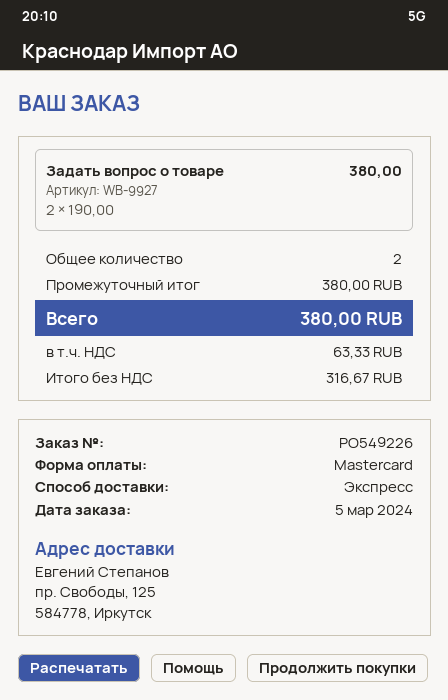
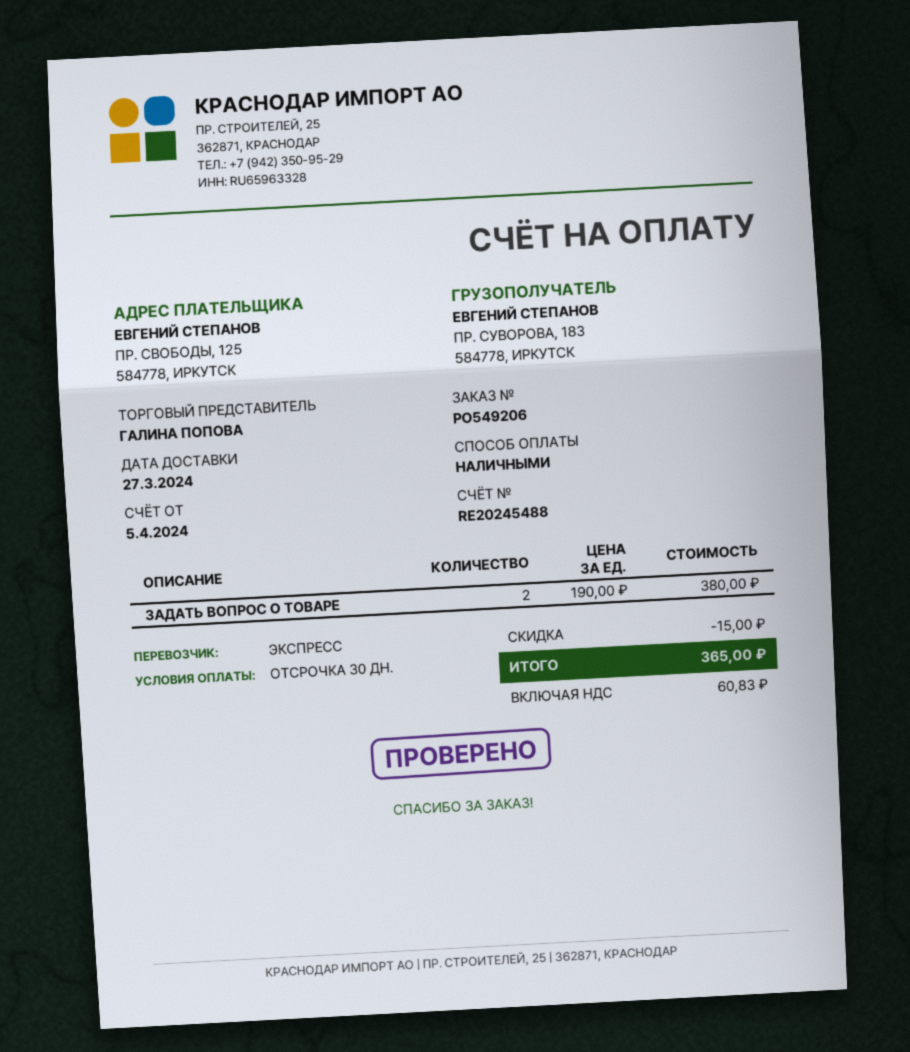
order number: PO549226 -> PO549206
payment method: Mastercard -> cash
ship to: пр. Свободы, 125, 584778, Иркутск -> ПР. СУВОРОВА, 183, 584778, ИРКУТСК
discount: none -> 15.00
tax: 63.33 -> 60.83
total: 380.00 -> 365.00

